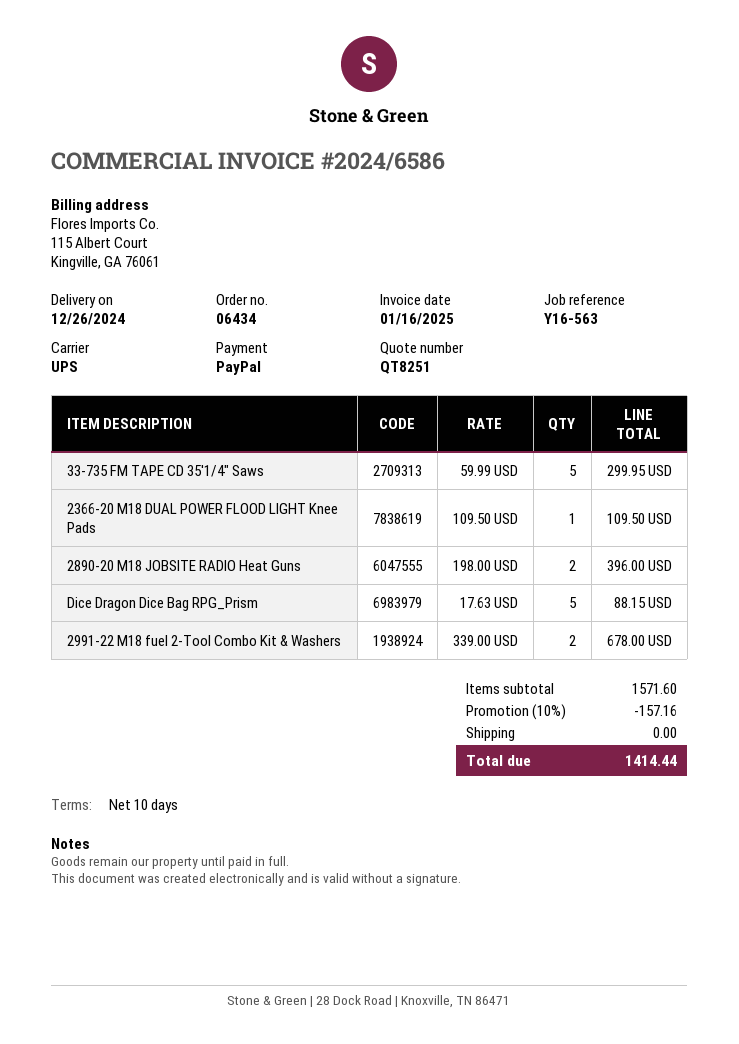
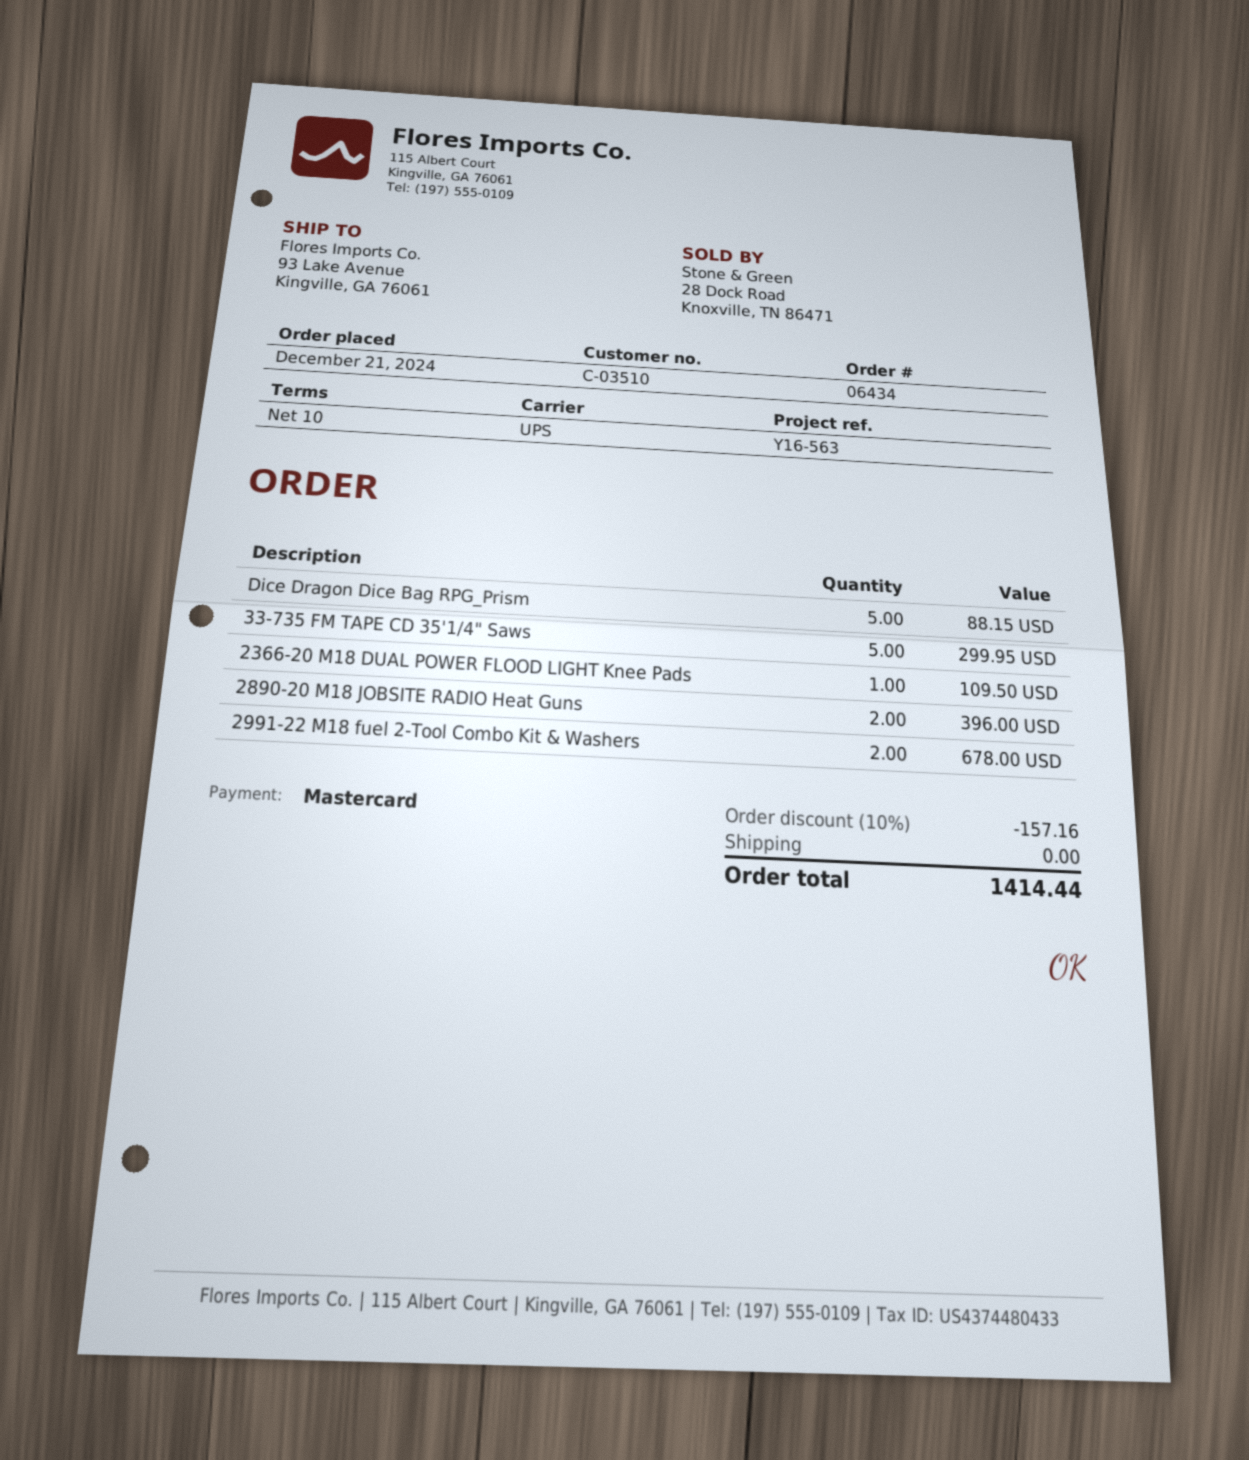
payment method: PayPal -> Mastercard

